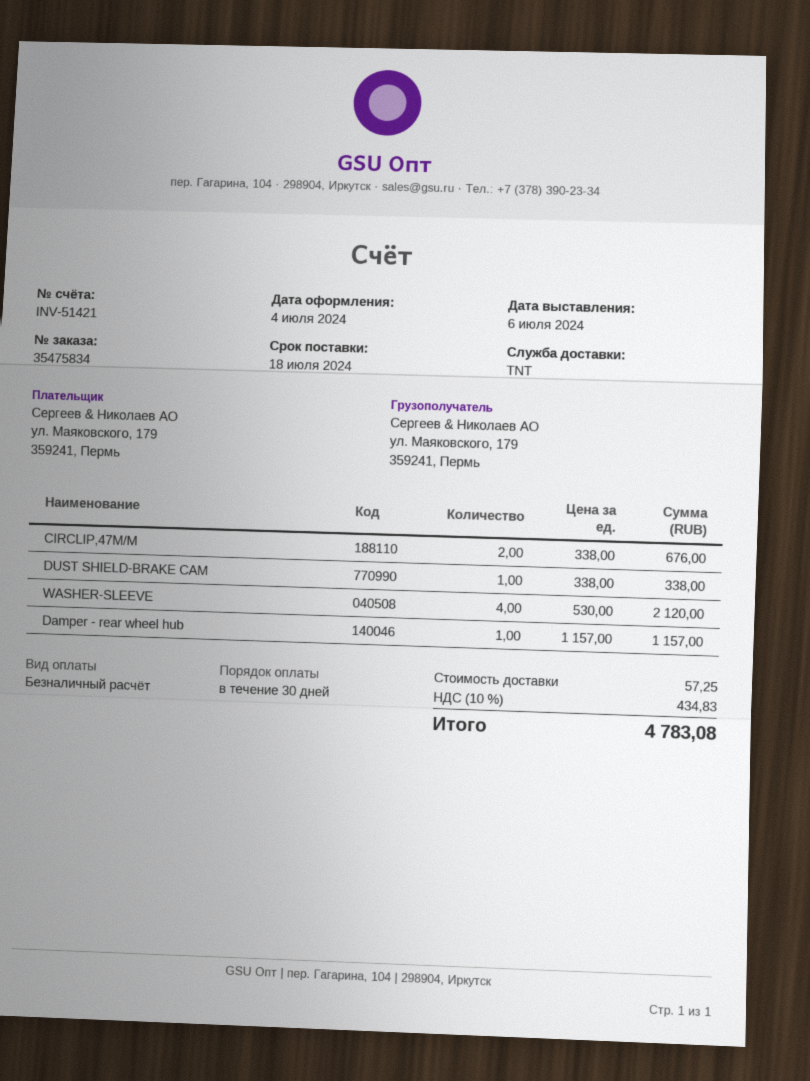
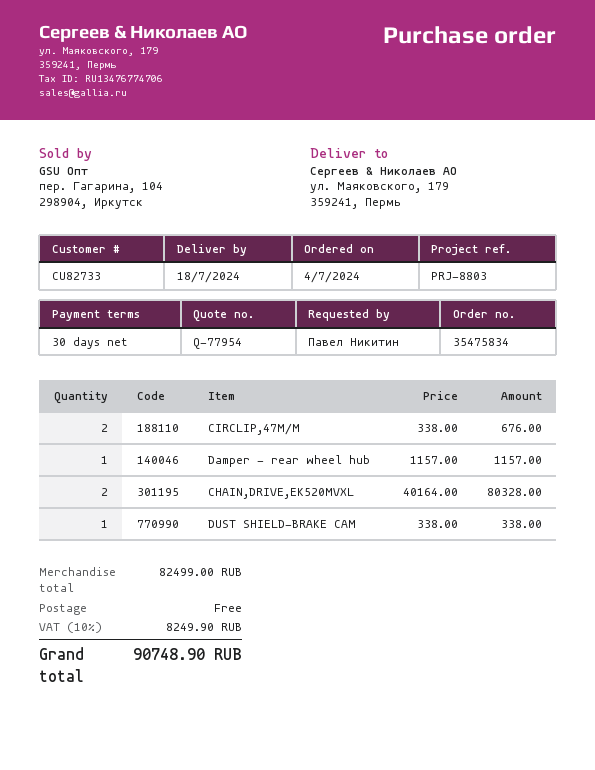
WASHER-SLEEVE: 4 x 530.00 = 2120.00 -> none
CHAIN,DRIVE,EK520MVXL: none -> 2 x 40164.00 = 80328.00
shipping: 57.25 -> 0.00
tax: 10% = 434.83 -> 10% = 8249.90
total: 4783.08 -> 90748.90

